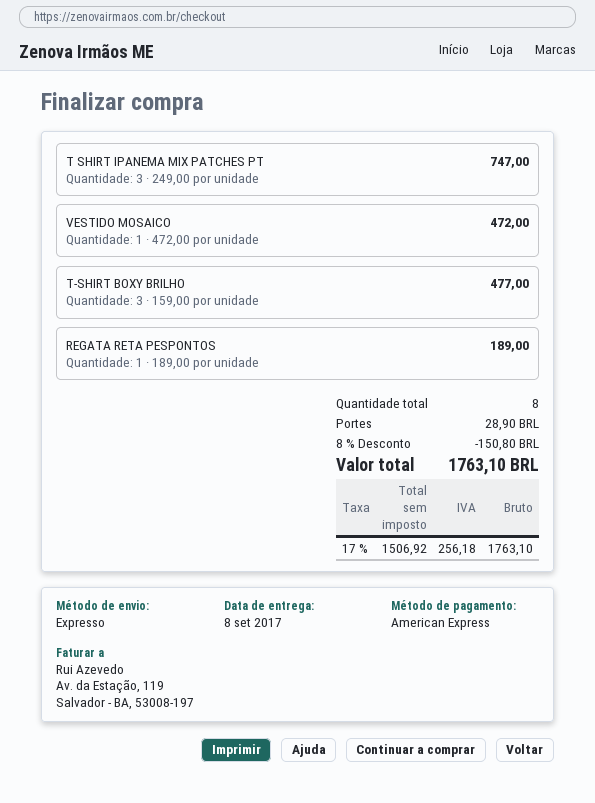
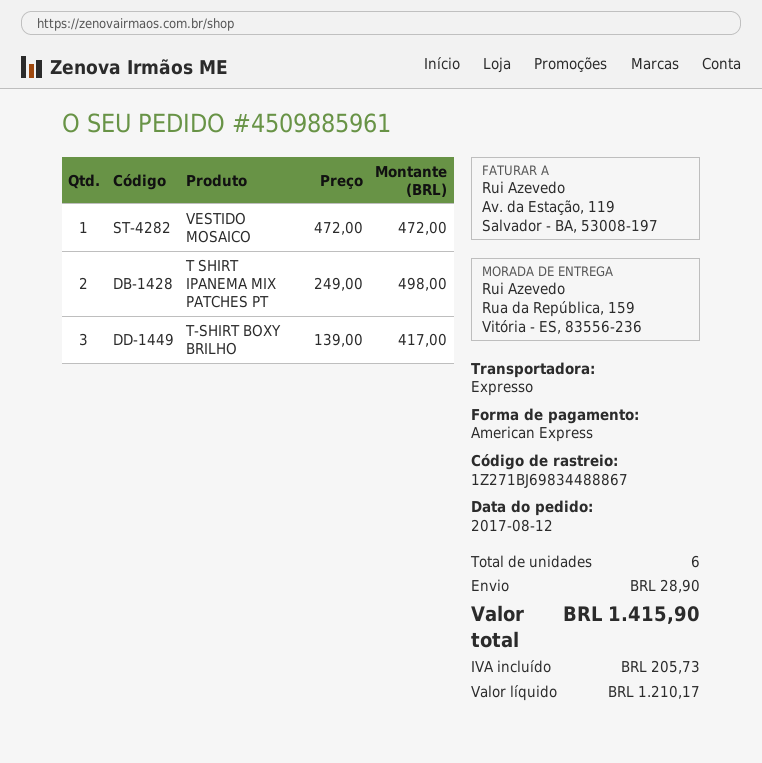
T SHIRT IPANEMA MIX PATCHES PT: 3 x 249.00 = 747.00 -> 2 x 249.00 = 498.00
T-SHIRT BOXY BRILHO: 3 x 159.00 = 477.00 -> 3 x 139.00 = 417.00
REGATA RETA PESPONTOS: 1 x 189.00 = 189.00 -> none
total quantity: 8 -> 6
discount: 8% = 150.80 -> none
net: 1506.92 -> 1210.17
tax: 256.18 -> 205.73
total: 1763.10 -> 1415.90

